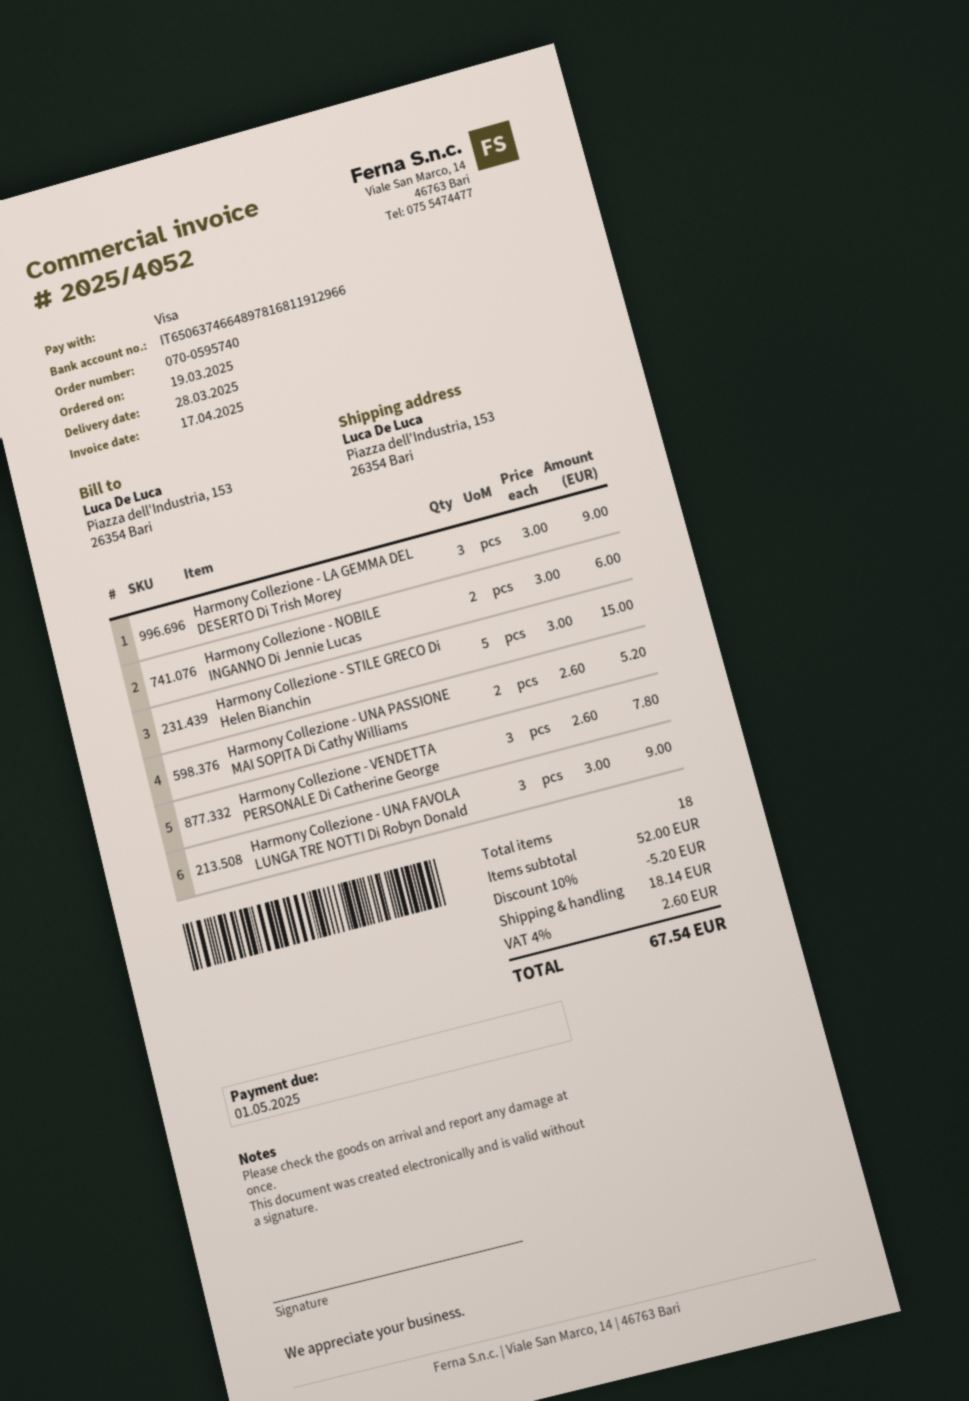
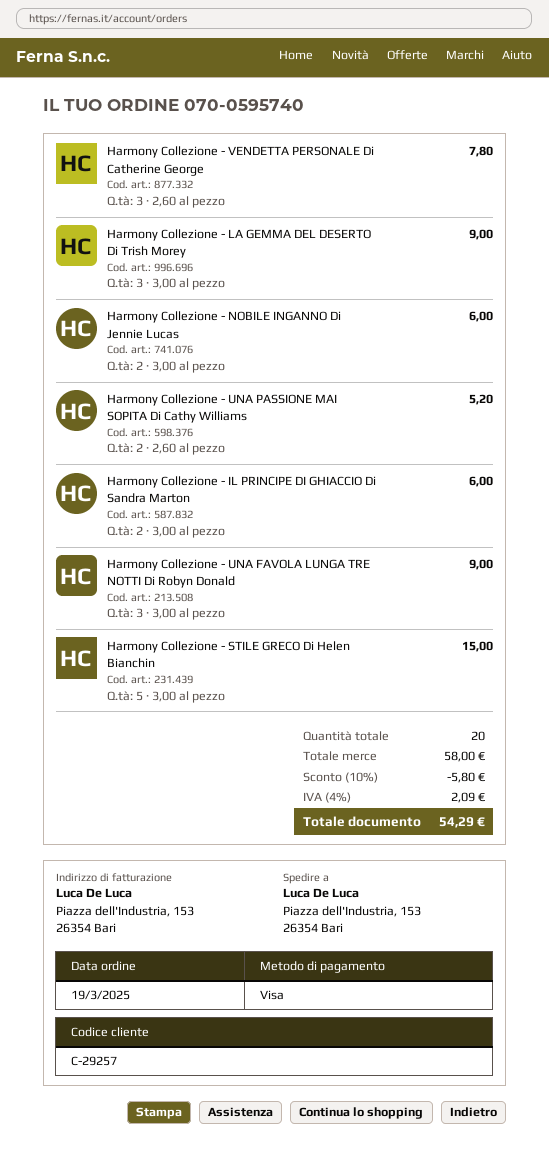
Harmony Collezione - IL PRINCIPE DI GHIACCIO Di Sandra Marton: none -> 2 x 3.00 = 6.00
total quantity: 18 -> 20
subtotal: 52.00 -> 58.00
discount: 10% = 5.20 -> 10% = 5.80
shipping: 18.14 -> none
tax: 4% = 2.60 -> 4% = 2.09
total: 67.54 -> 54.29

